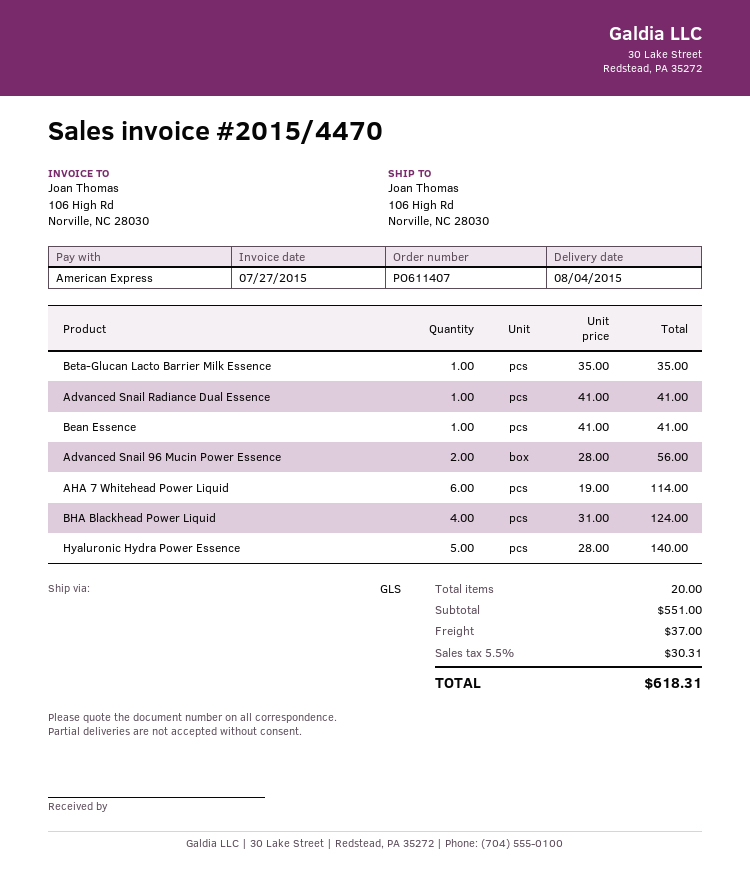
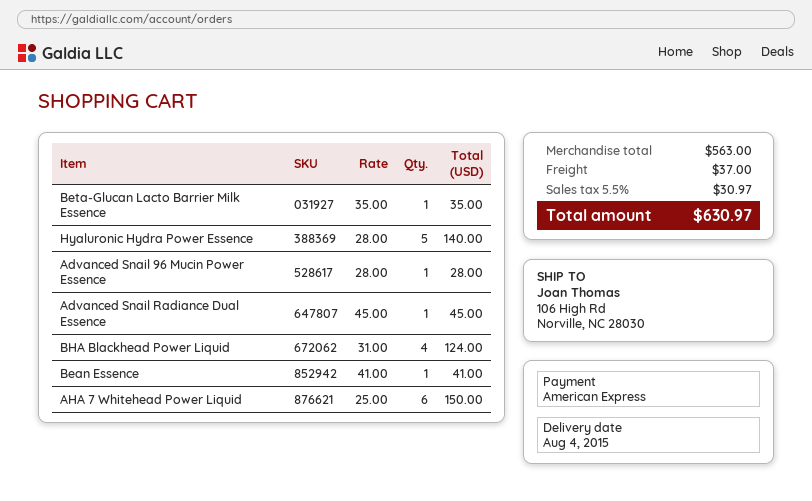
Advanced Snail Radiance Dual Essence: 1 x 41.00 = 41.00 -> 1 x 45.00 = 45.00
Advanced Snail 96 Mucin Power Essence: 2 x 28.00 = 56.00 -> 1 x 28.00 = 28.00
AHA 7 Whitehead Power Liquid: 6 x 19.00 = 114.00 -> 6 x 25.00 = 150.00
subtotal: 551.00 -> 563.00
tax: 5.5% = 30.31 -> 5.5% = 30.97
total: 618.31 -> 630.97

